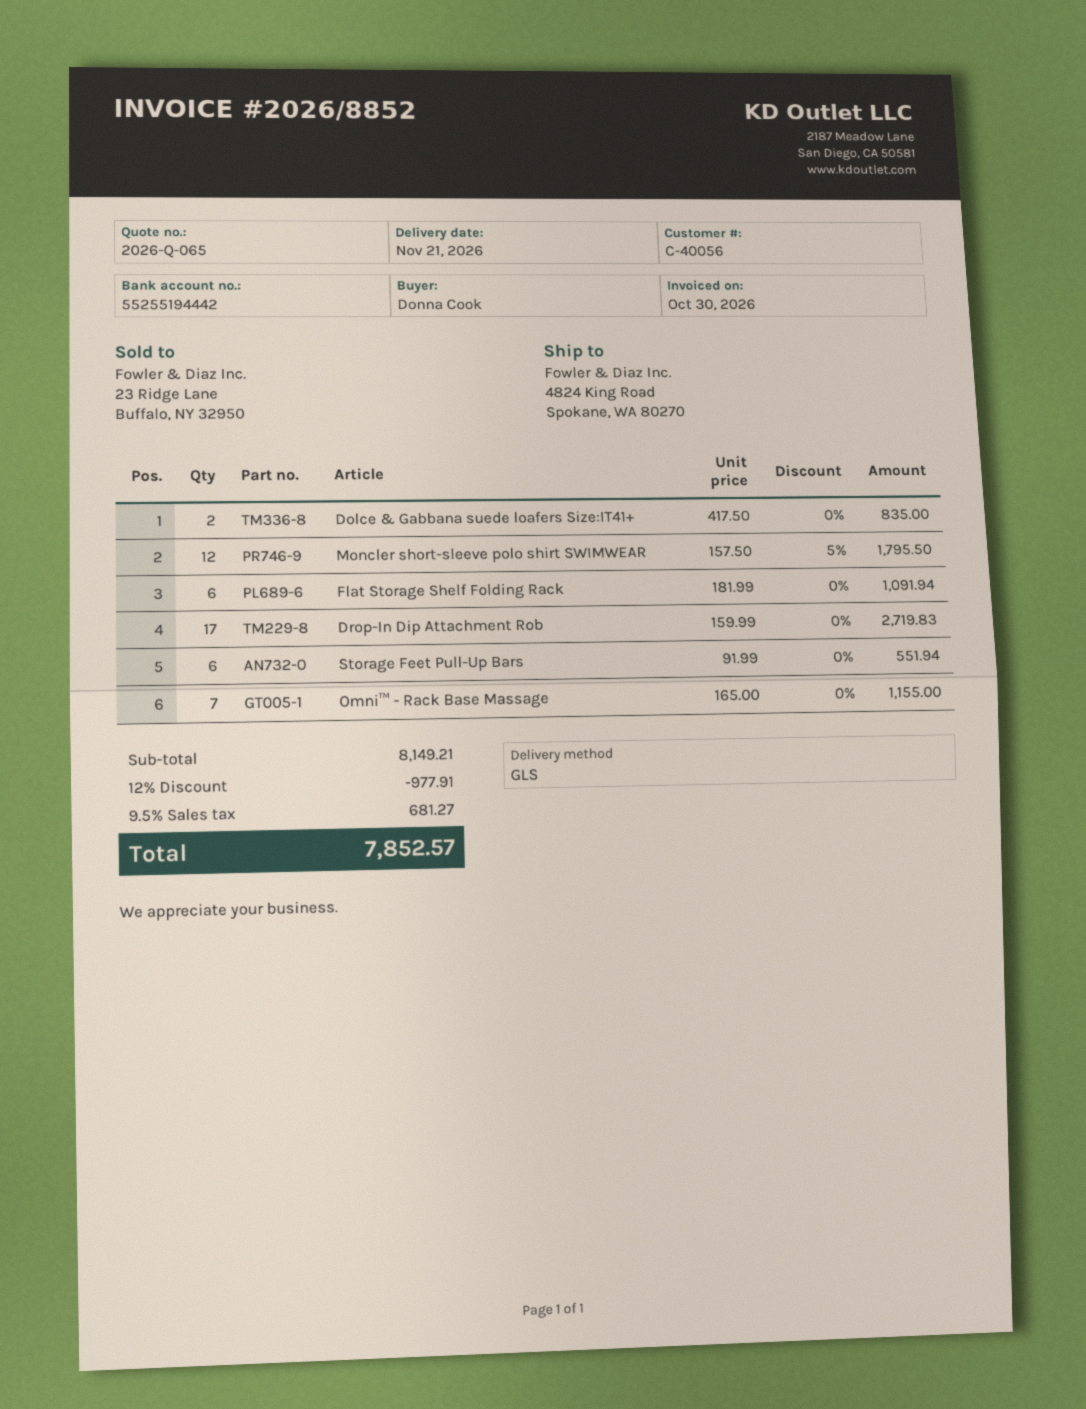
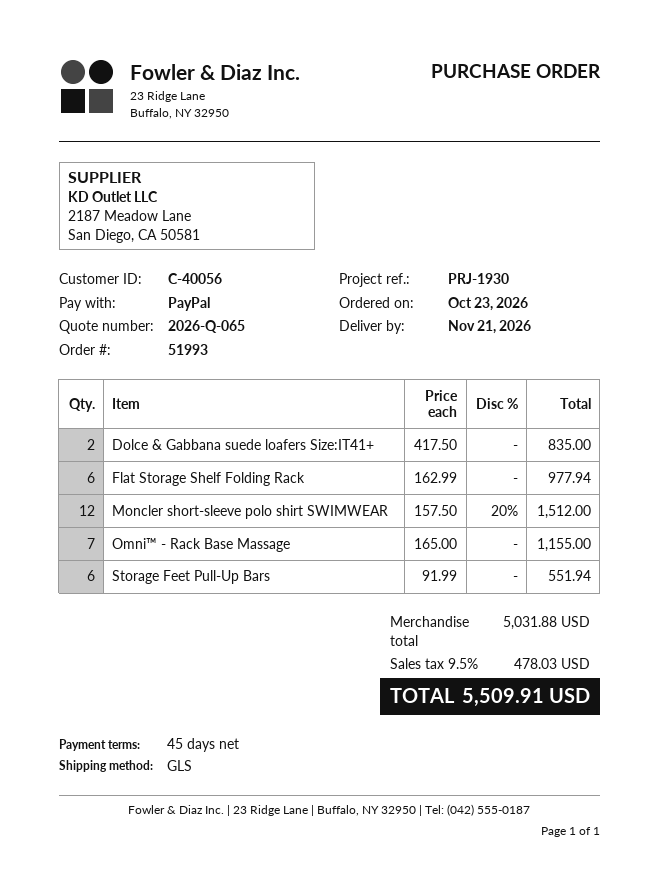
Moncler short-sleeve polo shirt SWIMWEAR: 12 x 157.50 - 5% = 1795.50 -> 12 x 157.50 - 20% = 1512.00
Flat Storage Shelf Folding Rack: 6 x 181.99 = 1091.94 -> 6 x 162.99 = 977.94
Drop-In Dip Attachment Rob: 17 x 159.99 = 2719.83 -> none
subtotal: 8149.21 -> 5031.88
discount: 12% = 977.91 -> none
tax: 9.5% = 681.27 -> 9.5% = 478.03
total: 7852.57 -> 5509.91

